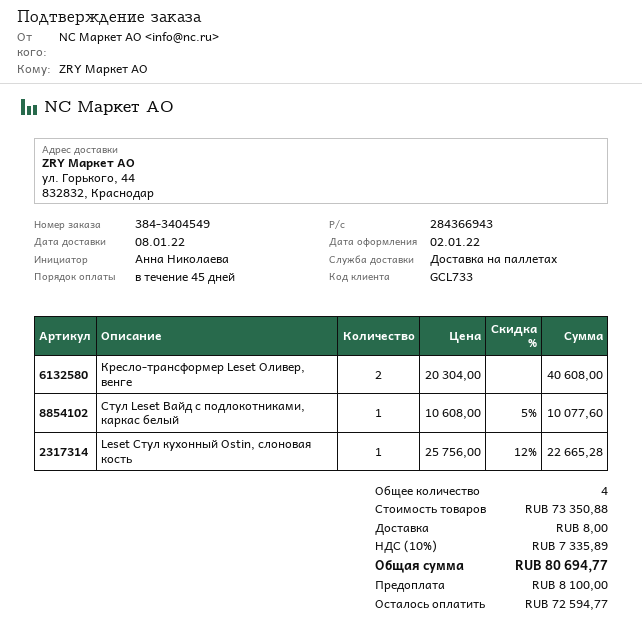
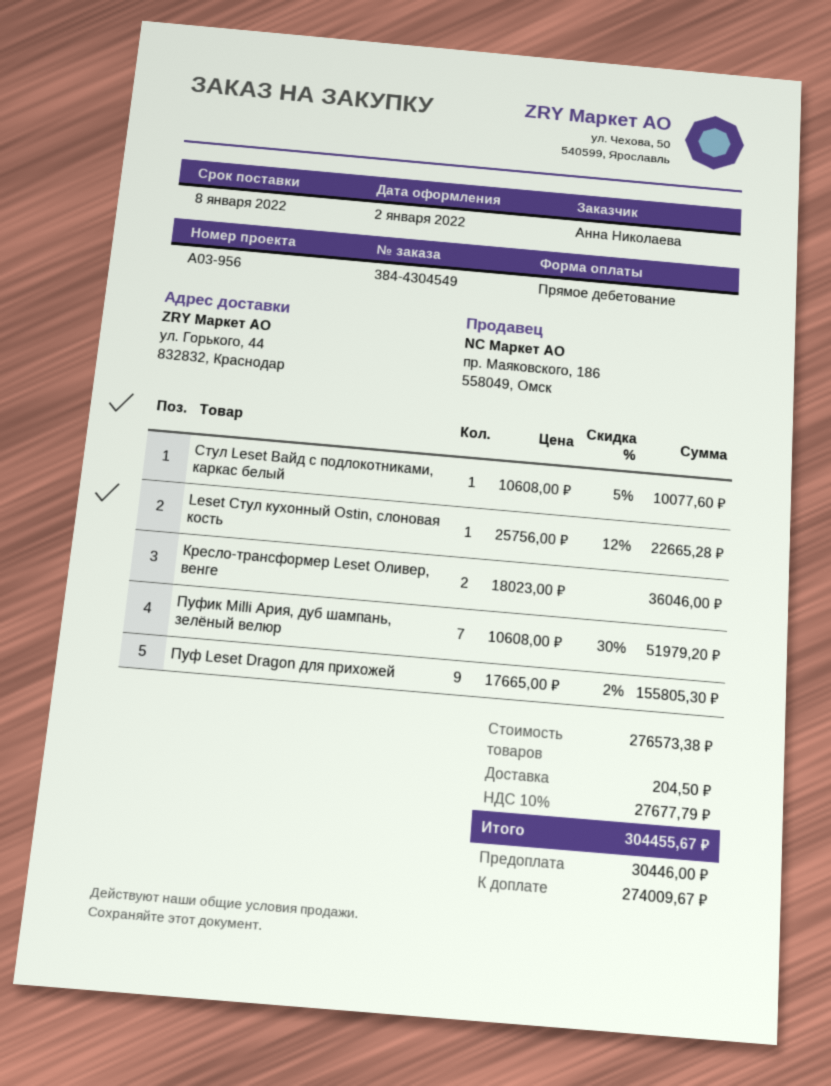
order number: 384-3404549 -> 384-4304549
Кресло-трансформер Leset Оливер, венге: 2 x 20304.00 = 40608.00 -> 2 x 18023.00 = 36046.00
Пуфик Milli Ария, дуб шампань, зелёный велюр: none -> 7 x 10608.00 - 30% = 51979.20
Пуф Leset Dragon для прихожей: none -> 9 x 17665.00 - 2% = 155805.30
subtotal: 73350.88 -> 276573.38
shipping: 8.00 -> 204.50
tax: 10% = 7335.89 -> 10% = 27677.79
total: 80694.77 -> 304455.67
deposit: 8100.00 -> 30446.00
balance: 72594.77 -> 274009.67

